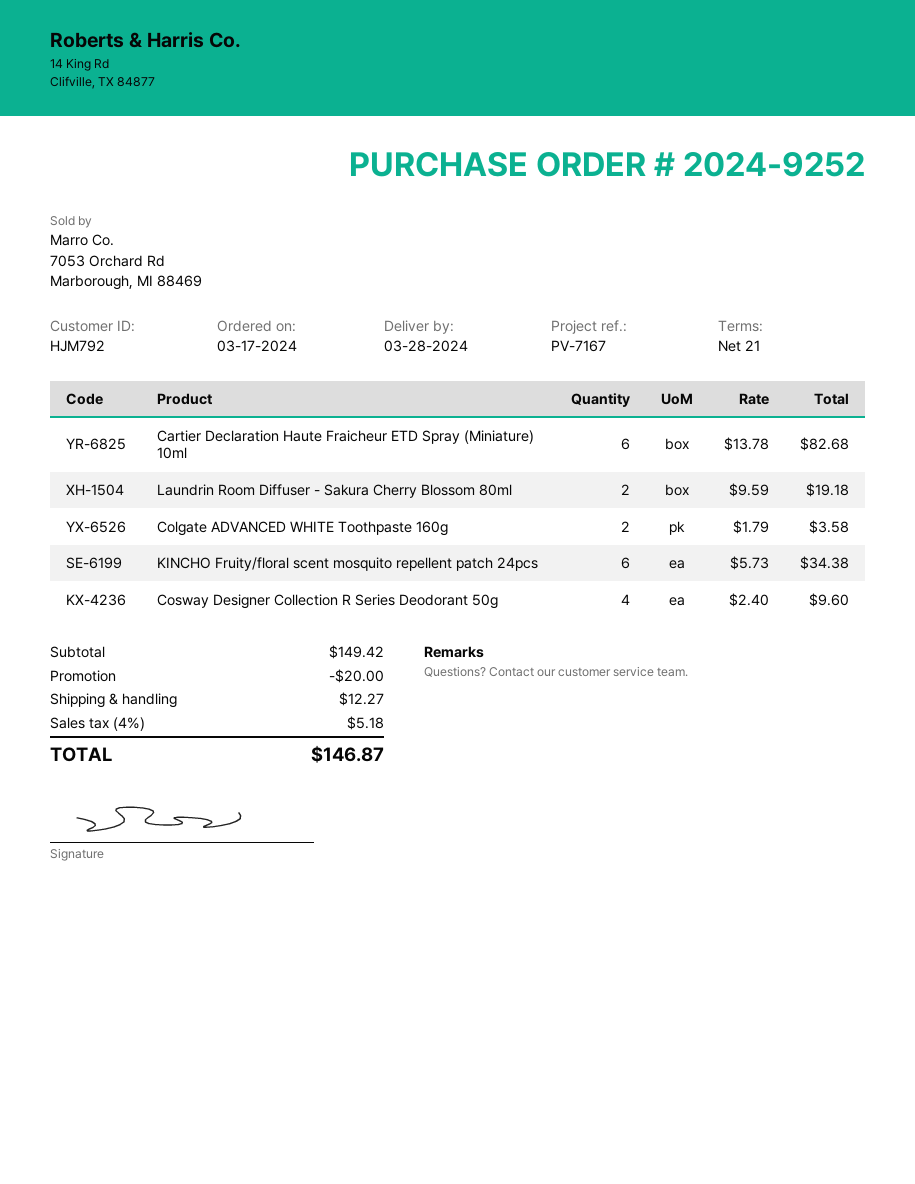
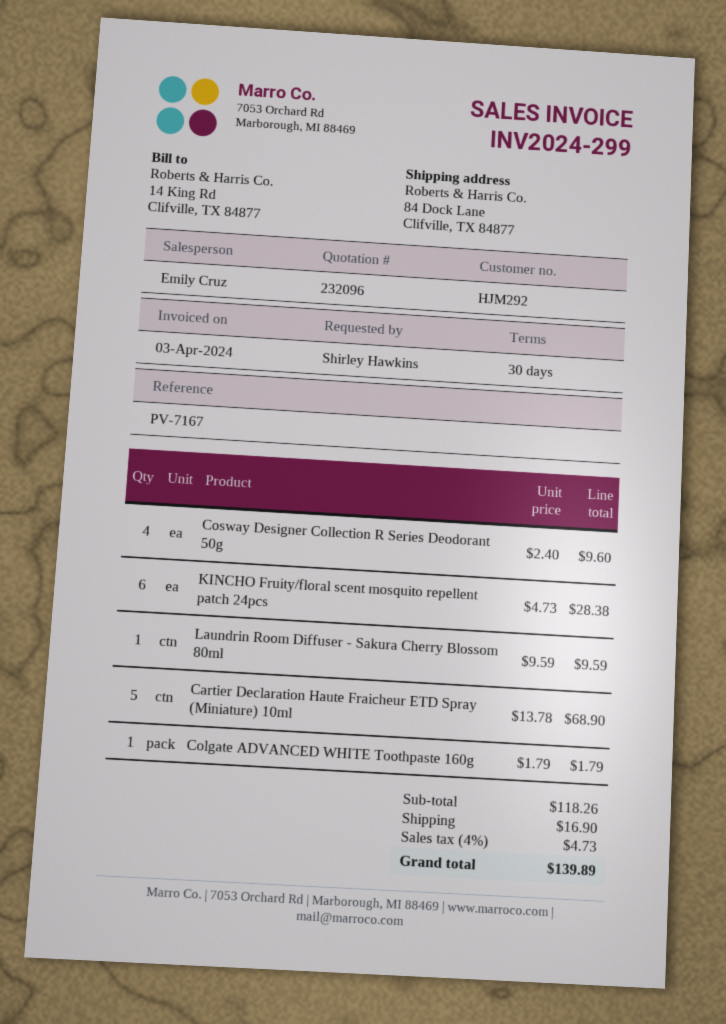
payment terms: 21 days -> 30 days
customer number: HJM792 -> HJM292
Cartier Declaration Haute Fraicheur ETD Spray (Miniature) 10ml: 6 x 13.78 = 82.68 -> 5 x 13.78 = 68.90
Laundrin Room Diffuser - Sakura Cherry Blossom 80ml: 2 x 9.59 = 19.18 -> 1 x 9.59 = 9.59
Colgate ADVANCED WHITE Toothpaste 160g: 2 x 1.79 = 3.58 -> 1 x 1.79 = 1.79
KINCHO Fruity/floral scent mosquito repellent patch 24pcs: 6 x 5.73 = 34.38 -> 6 x 4.73 = 28.38
subtotal: 149.42 -> 118.26
discount: 20.00 -> none
shipping: 12.27 -> 16.90
tax: 4% = 5.18 -> 4% = 4.73
total: 146.87 -> 139.89

